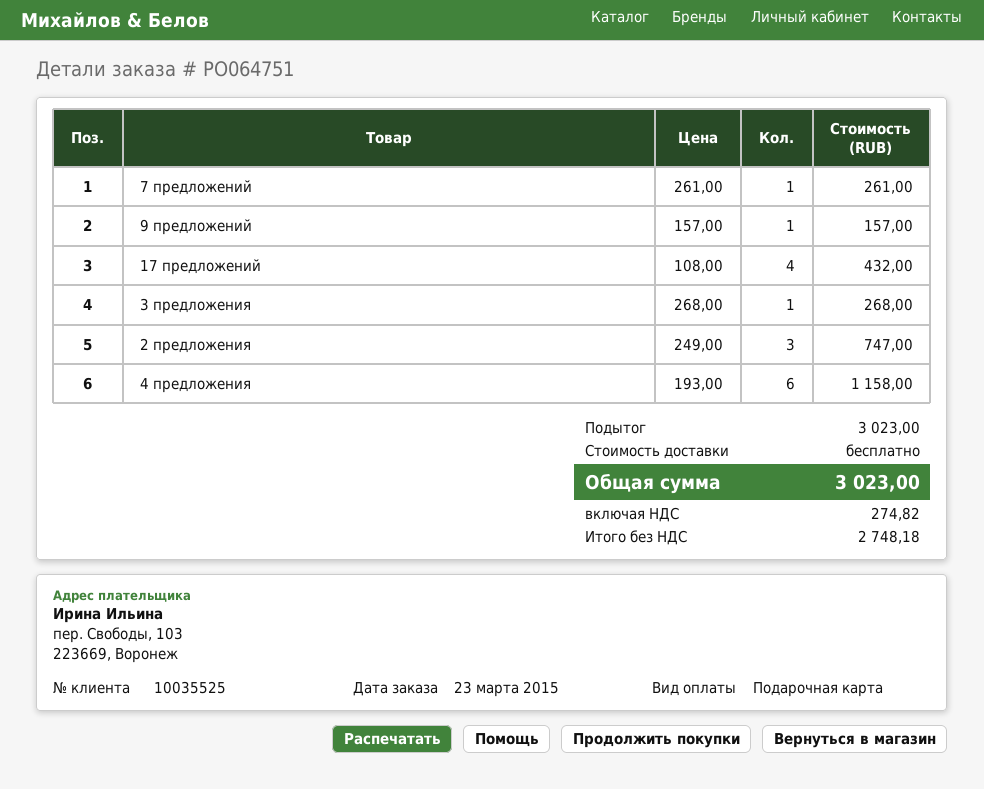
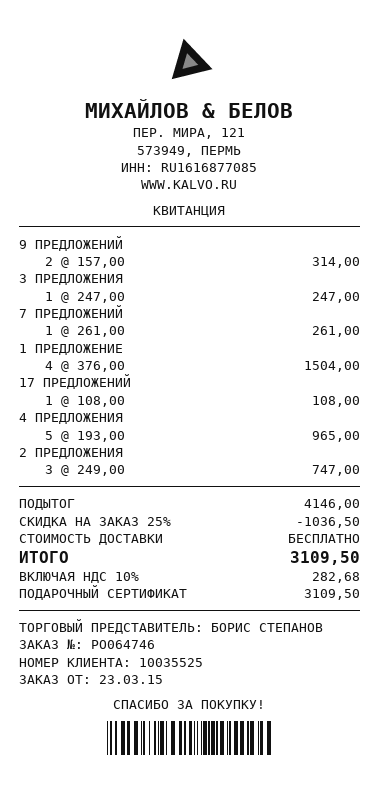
order number: PO064751 -> PO064746
9 предложений: 1 x 157.00 = 157.00 -> 2 x 157.00 = 314.00
17 предложений: 4 x 108.00 = 432.00 -> 1 x 108.00 = 108.00
3 предложения: 1 x 268.00 = 268.00 -> 1 x 247.00 = 247.00
4 предложения: 6 x 193.00 = 1158.00 -> 5 x 193.00 = 965.00
1 ПРЕДЛОЖЕНИЕ: none -> 4 x 376.00 = 1504.00
subtotal: 3023.00 -> 4146.00
discount: none -> 25% = 1036.50
tax: 274.82 -> 282.68
total: 3023.00 -> 3109.50

